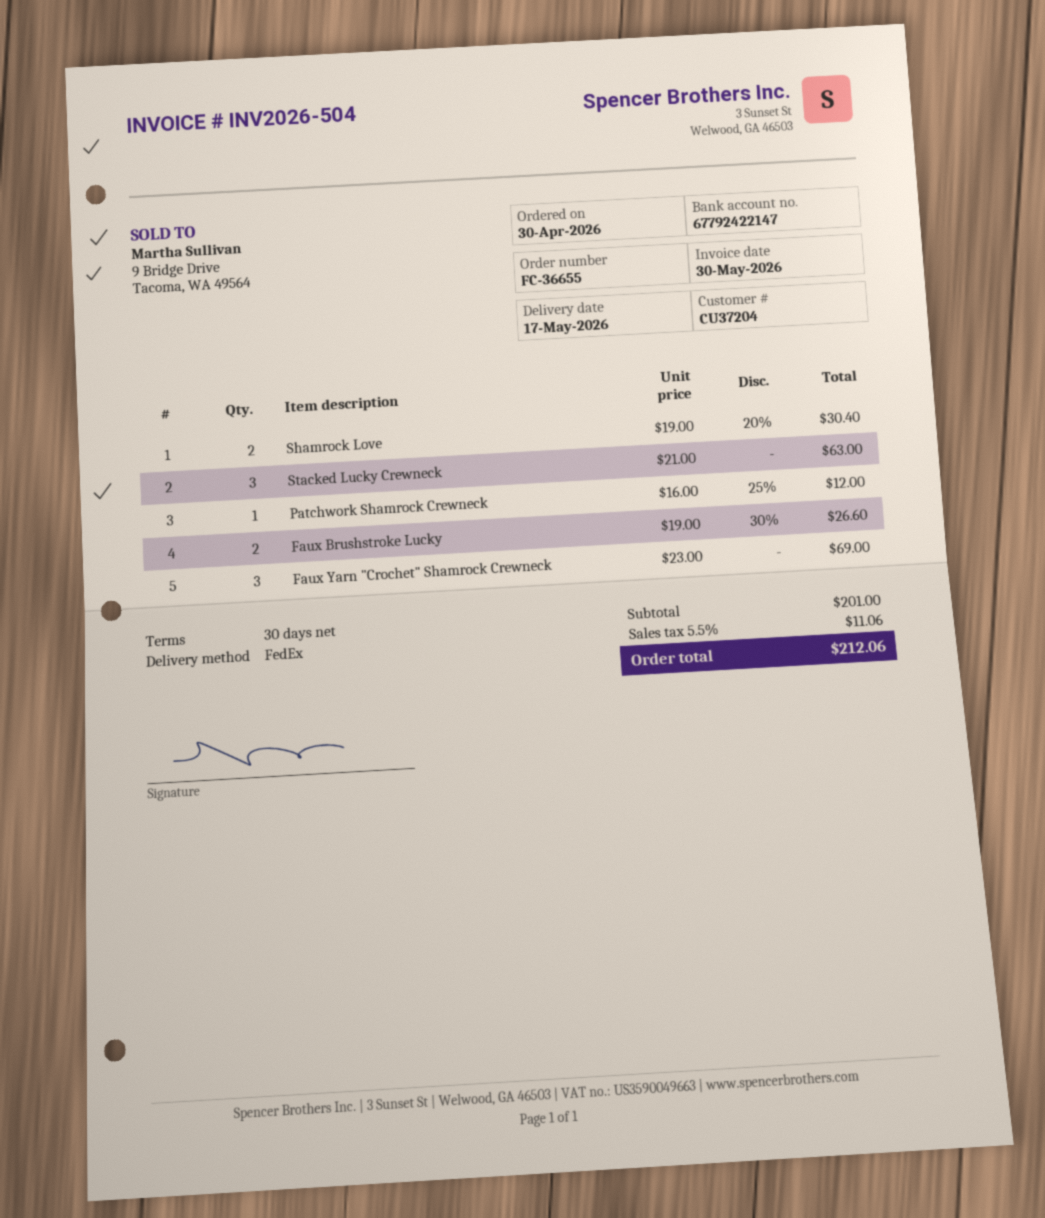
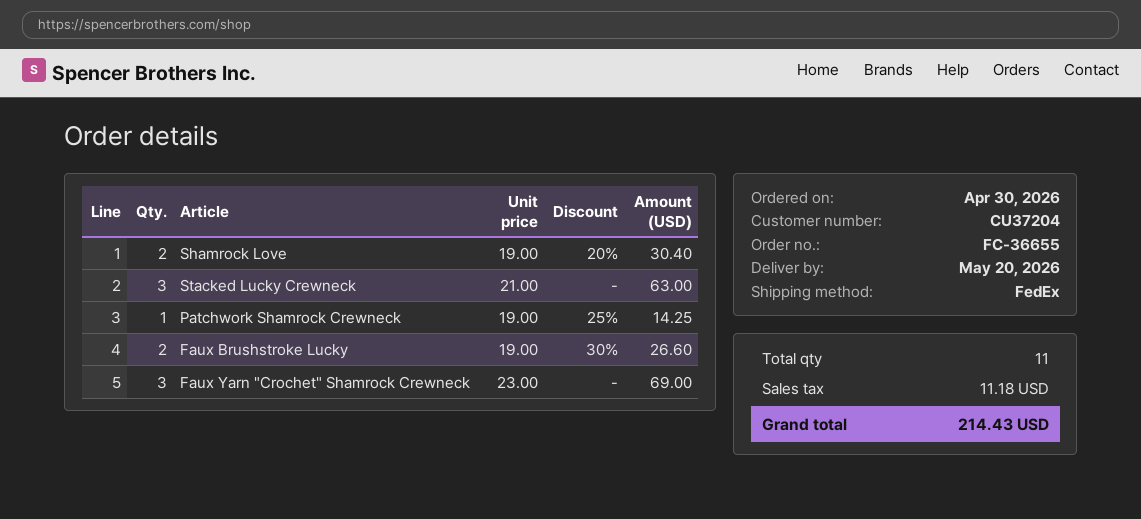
delivery date: 2026-05-17 -> 2026-05-20
Patchwork Shamrock Crewneck: 1 x 16.00 - 25% = 12.00 -> 1 x 19.00 - 25% = 14.25
tax: 11.06 -> 11.18
total: 212.06 -> 214.43

